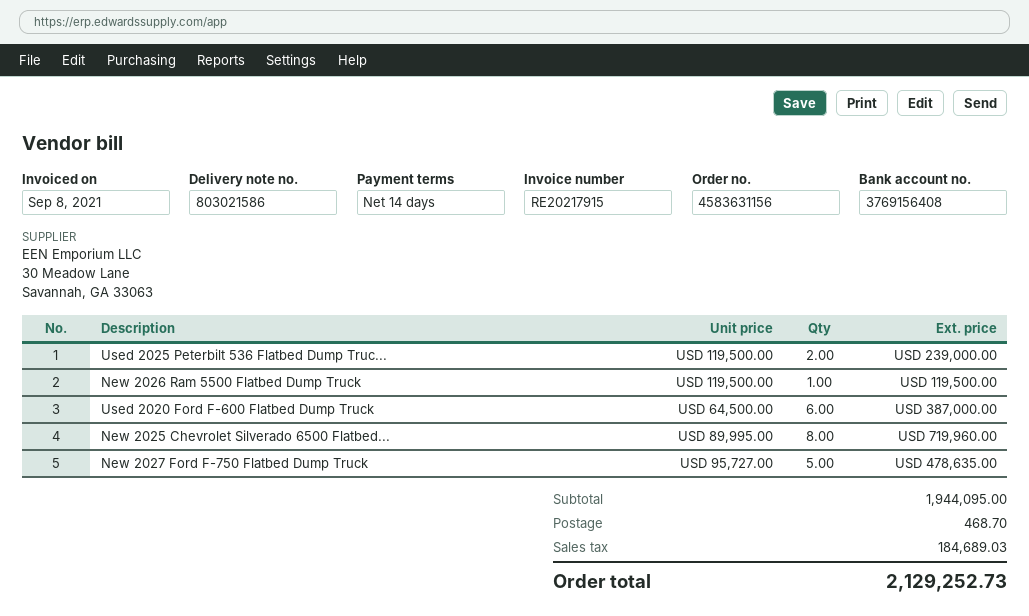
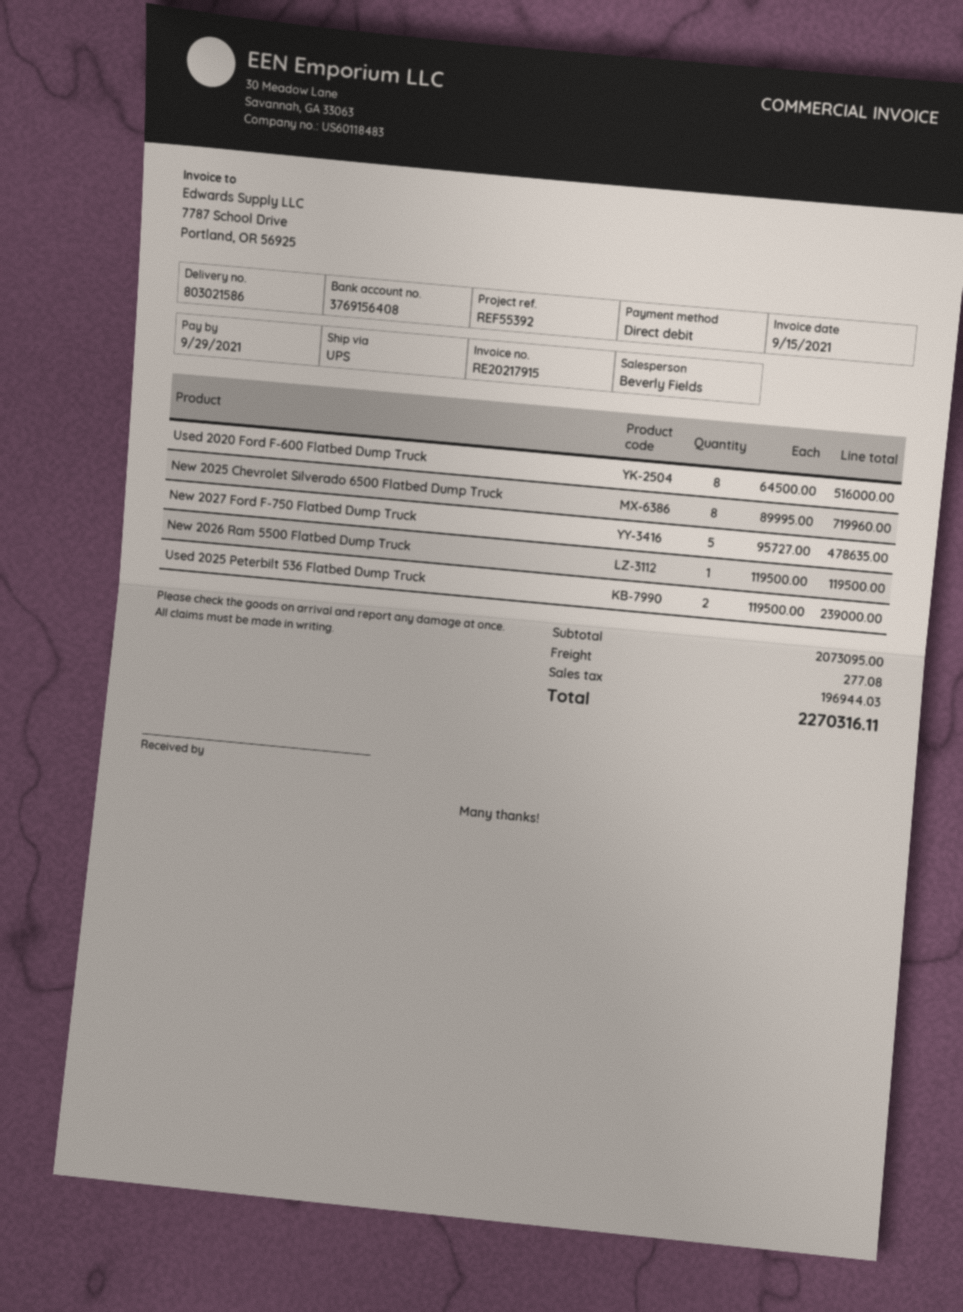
invoice date: 2021-09-08 -> 2021-09-15
Used 2020 Ford F-600 Flatbed Dump Truck: 6 x 64500.00 = 387000.00 -> 8 x 64500.00 = 516000.00
subtotal: 1944095.00 -> 2073095.00
shipping: 468.70 -> 277.08
tax: 184689.03 -> 196944.03
total: 2129252.73 -> 2270316.11

